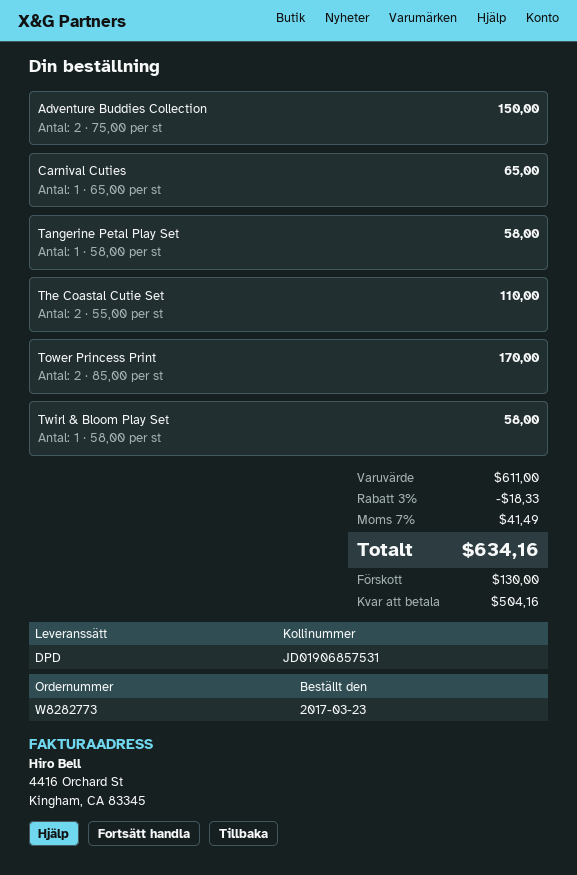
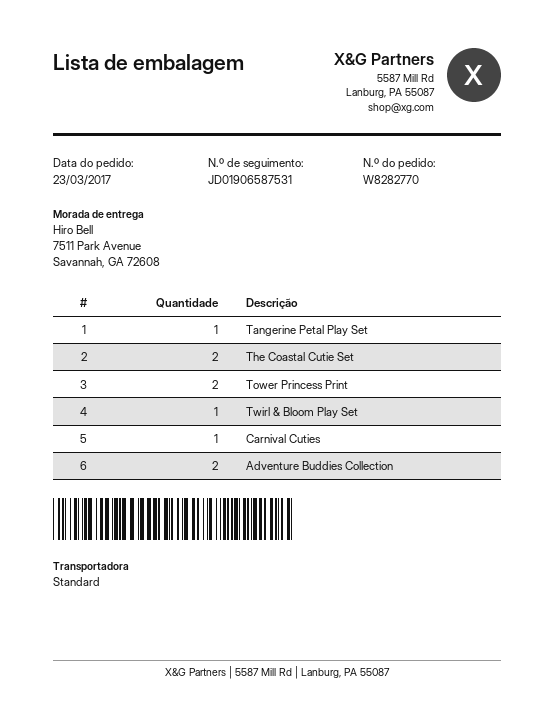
order number: W8282773 -> W8282770
shipping method: DPD -> standard
tracking number: JD01906857531 -> JD01906587531

